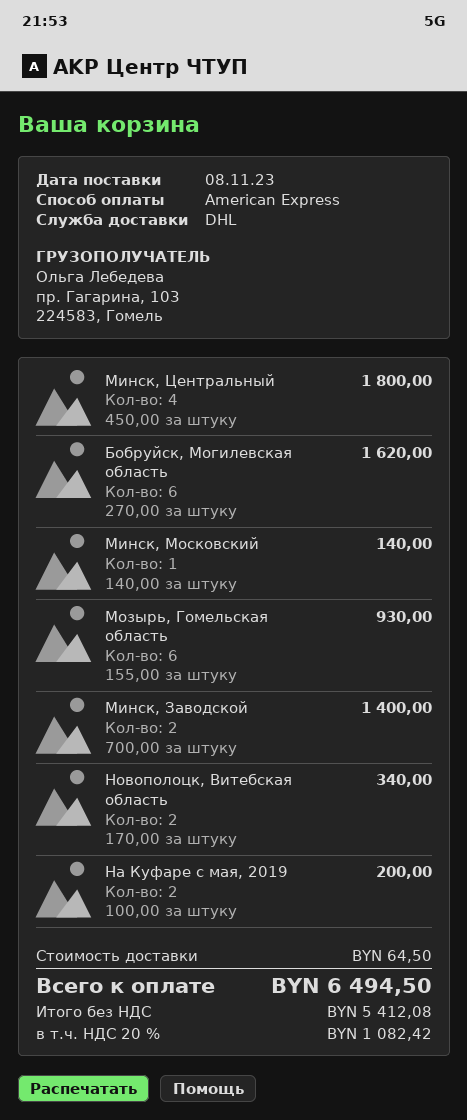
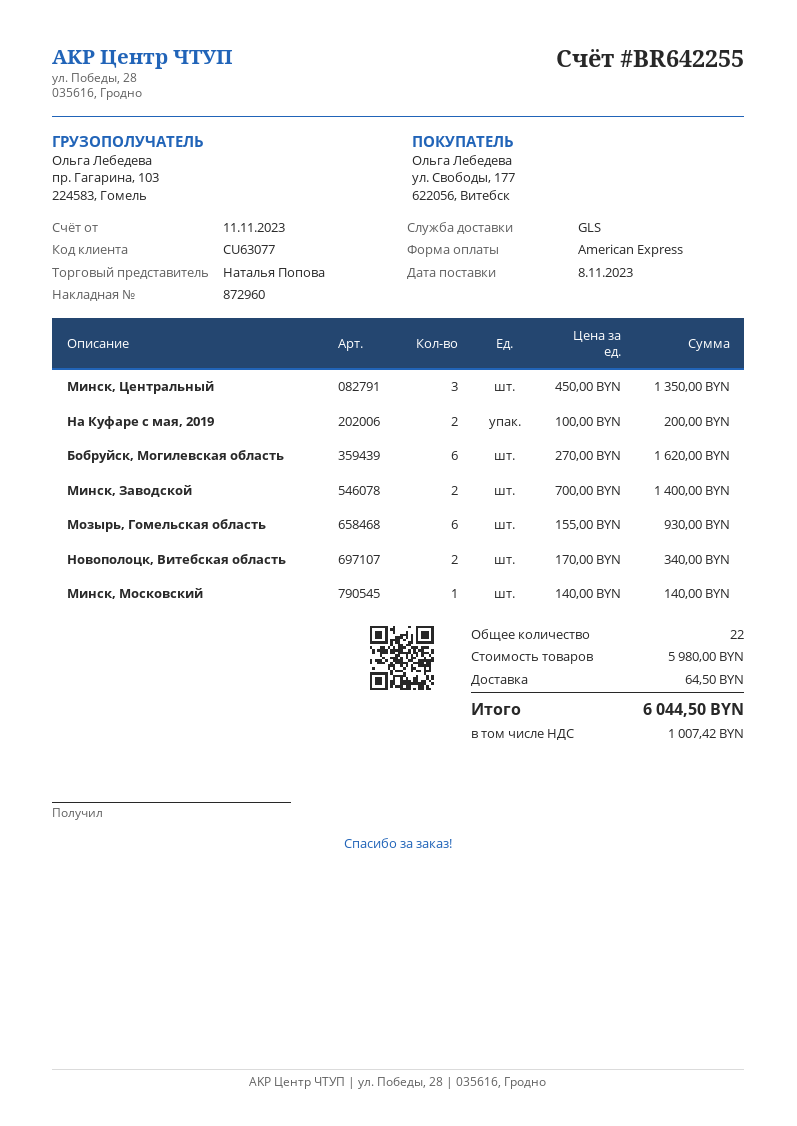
shipping method: DHL -> GLS
Минск, Центральный: 4 x 450.00 = 1800.00 -> 3 x 450.00 = 1350.00
tax: 1082.42 -> 1007.42
total: 6494.50 -> 6044.50

